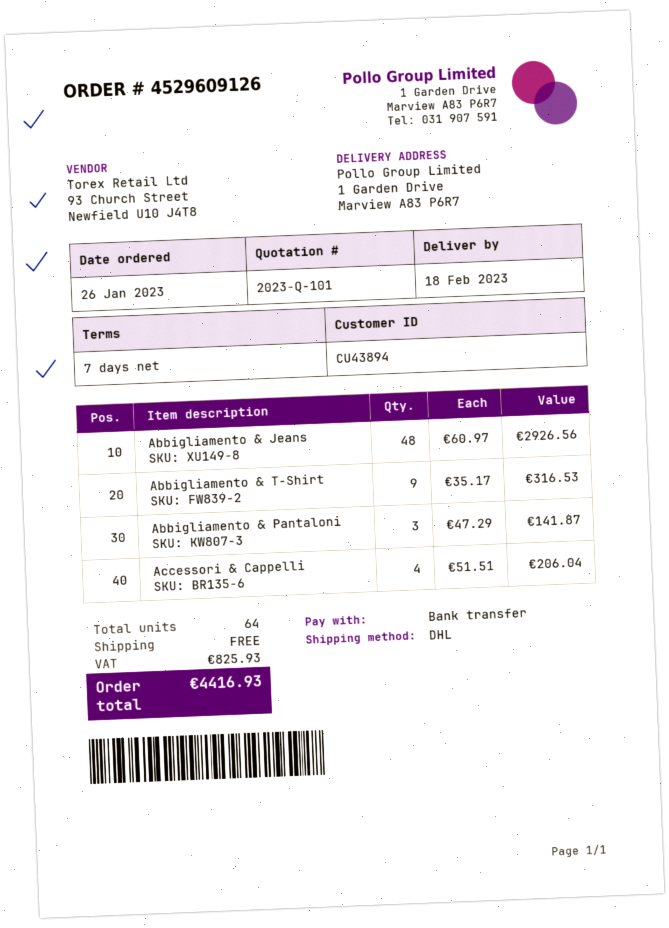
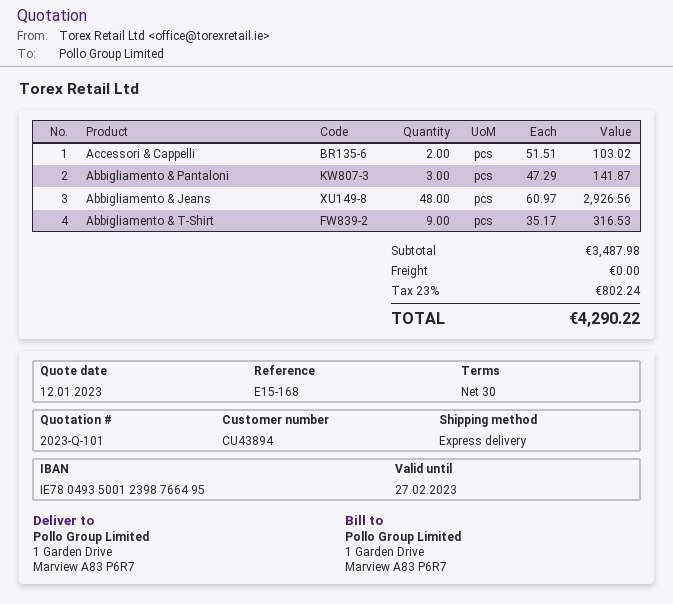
payment terms: 7 days -> 30 days
shipping method: DHL -> express
Accessori & Cappelli: 4 x 51.51 = 206.04 -> 2 x 51.51 = 103.02
tax: 825.93 -> 802.24
total: 4416.93 -> 4290.22

